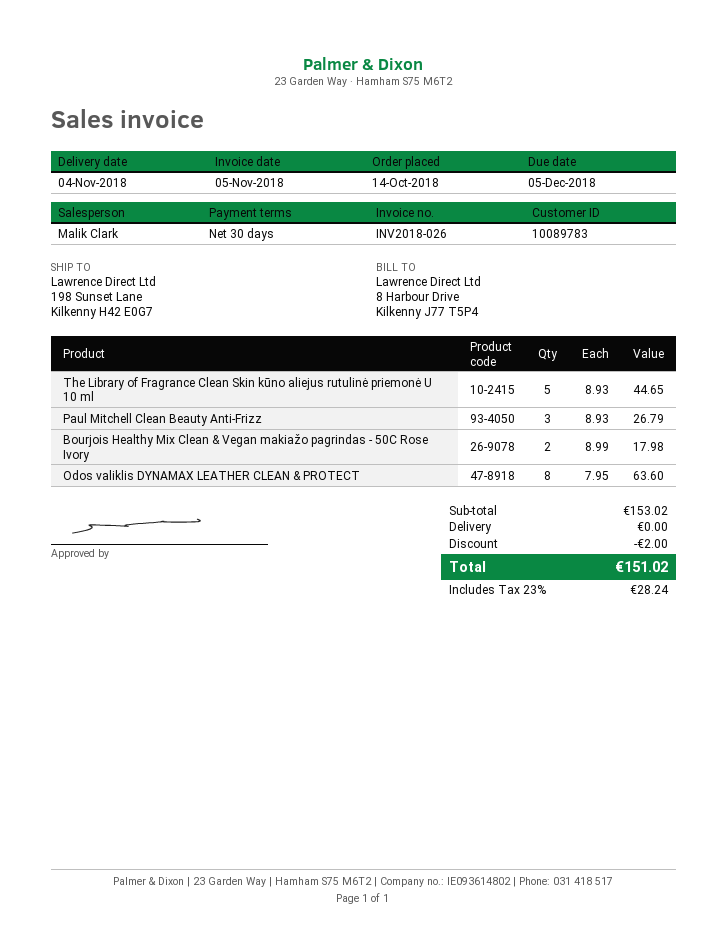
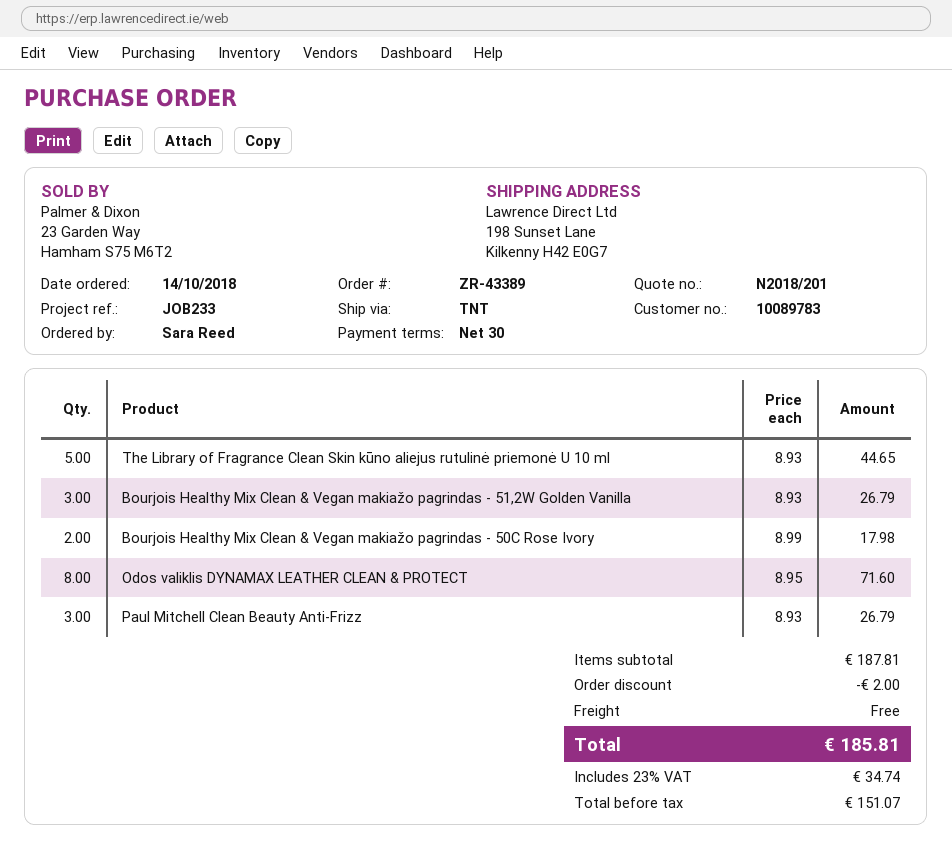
Odos valiklis DYNAMAX LEATHER CLEAN & PROTECT: 8 x 7.95 = 63.60 -> 8 x 8.95 = 71.60
Bourjois Healthy Mix Clean & Vegan makiažo pagrindas - 51,2W Golden Vanilla: none -> 3 x 8.93 = 26.79
subtotal: 153.02 -> 187.81
tax: 23% = 28.24 -> 23% = 34.74
total: 151.02 -> 185.81

